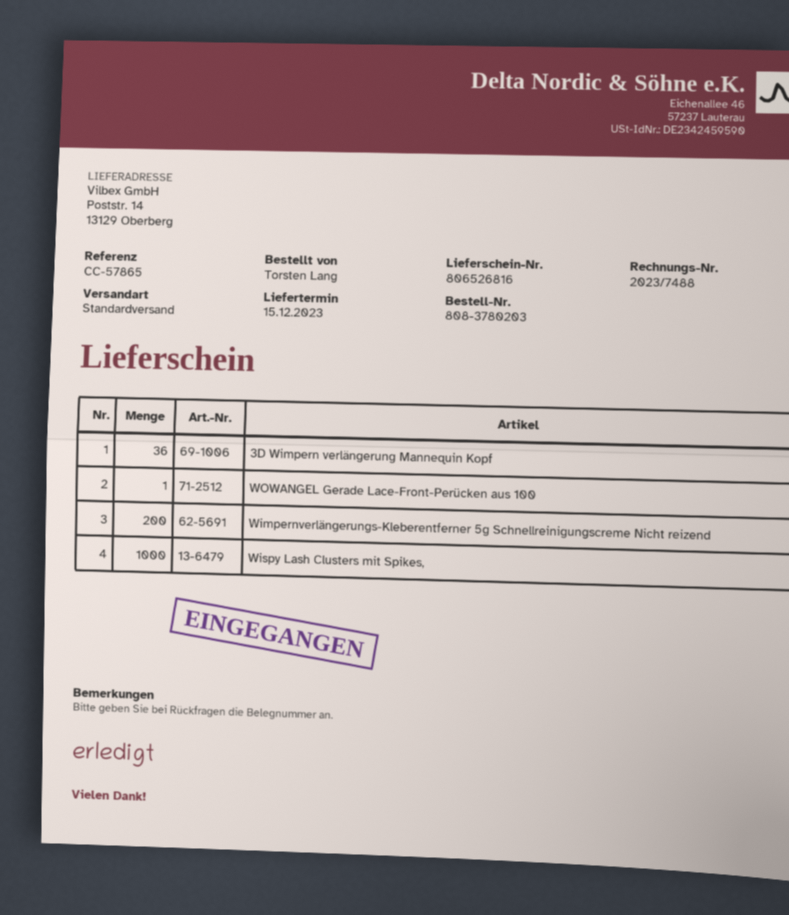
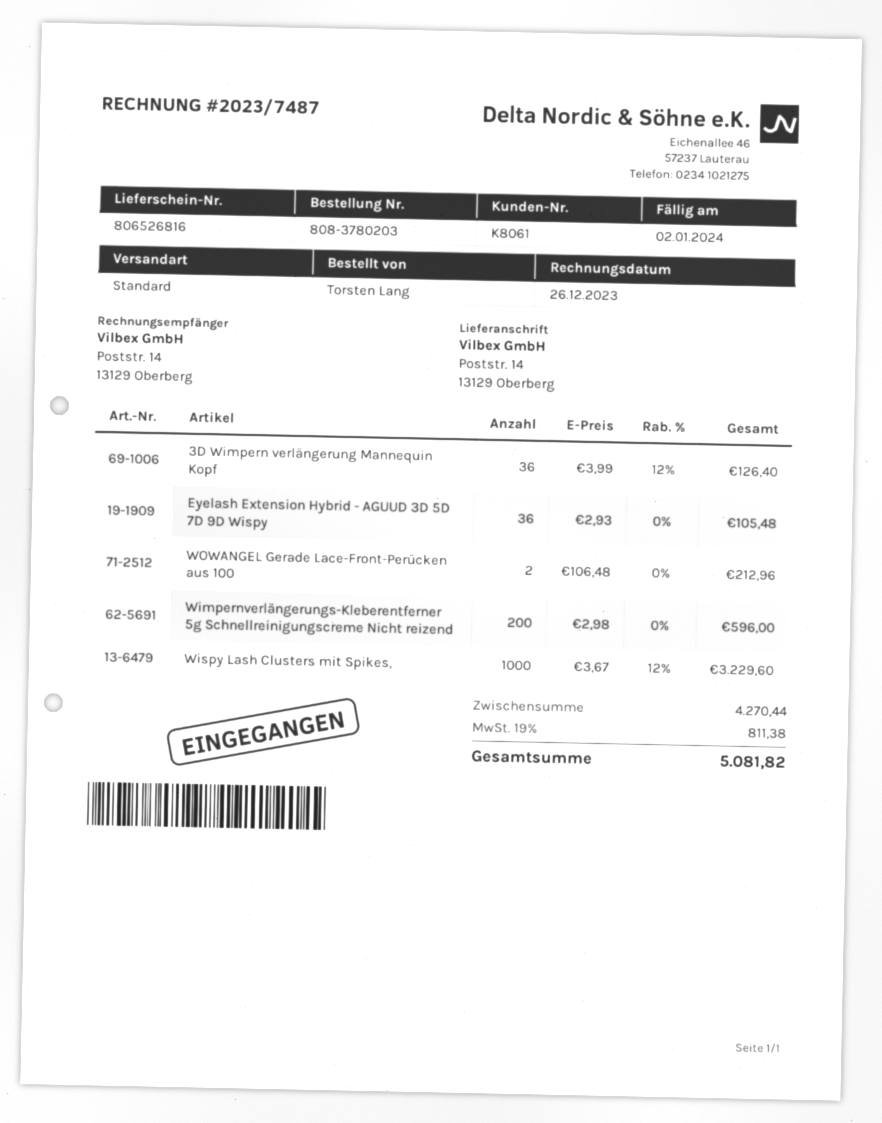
invoice number: 2023/7488 -> 2023/7487
WOWANGEL Gerade Lace-Front-Perücken aus 100: 1 -> 2
Eyelash Extension Hybrid - AGUUD 3D 5D 7D 9D Wispy: none -> 36

